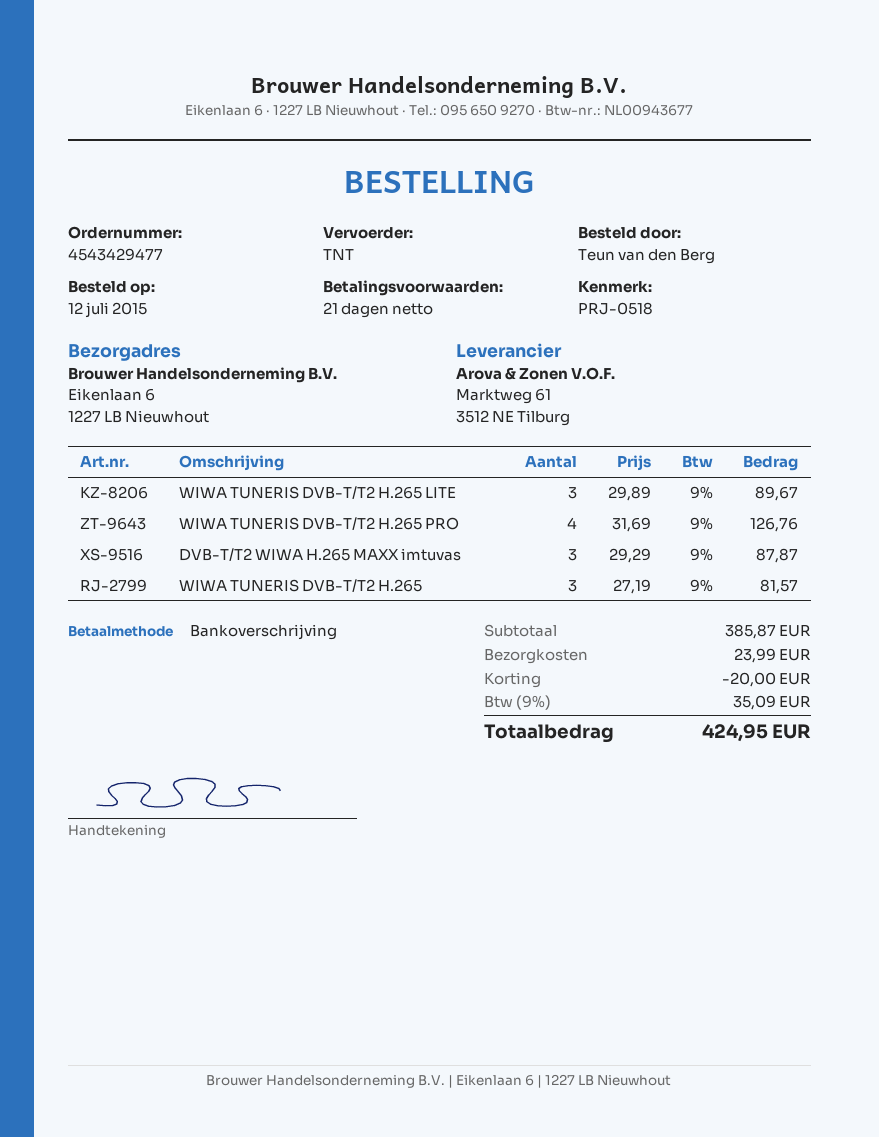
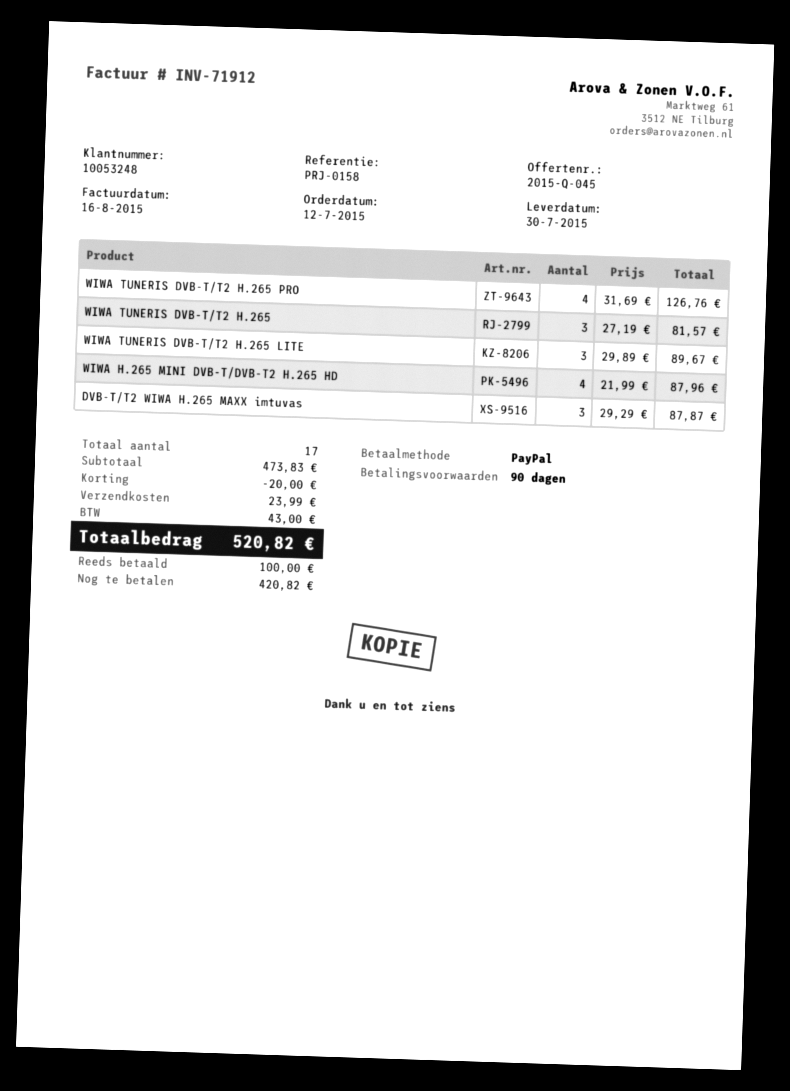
payment terms: 21 days -> 90 days
reference: PRJ-0518 -> PRJ-0158
payment method: bank transfer -> PayPal
WIWA H.265 MINI DVB-T/DVB-T2 H.265 HD: none -> 4 x 21.99 = 87.96
subtotal: 385.87 -> 473.83
tax: 35.09 -> 43.00
total: 424.95 -> 520.82

